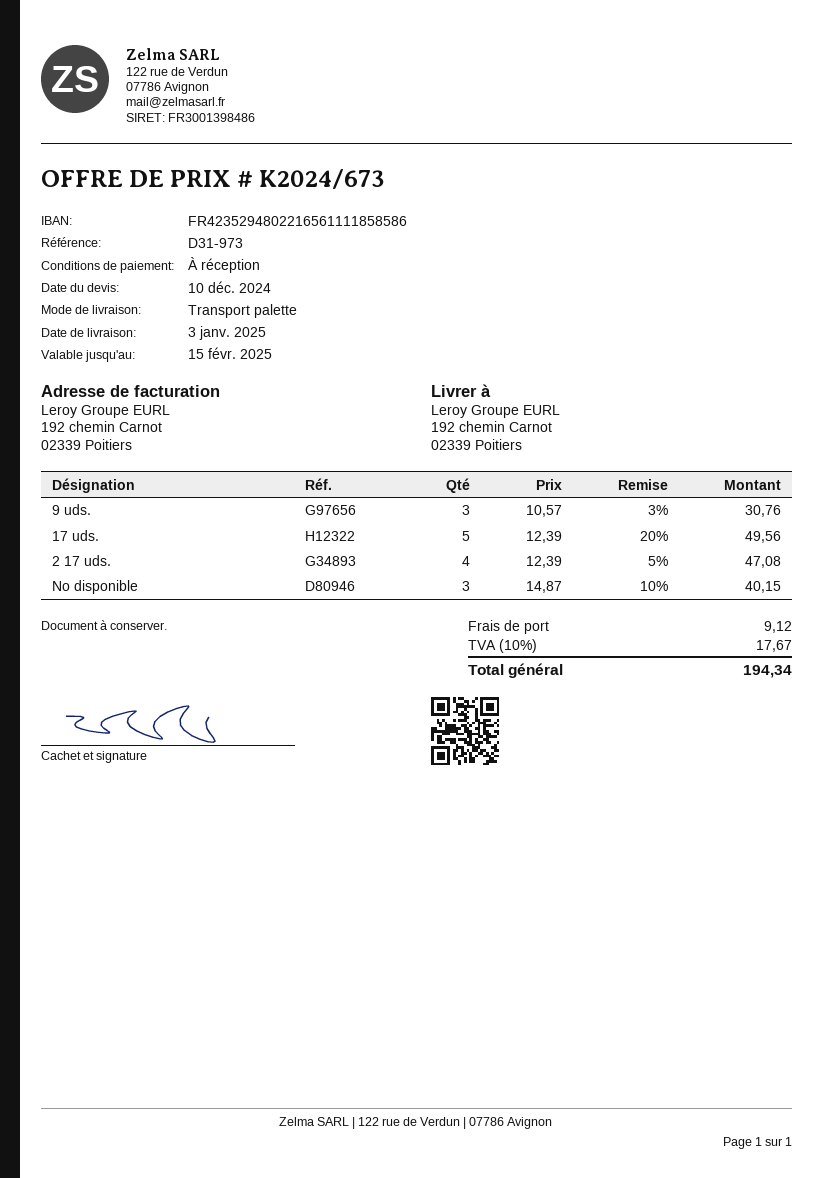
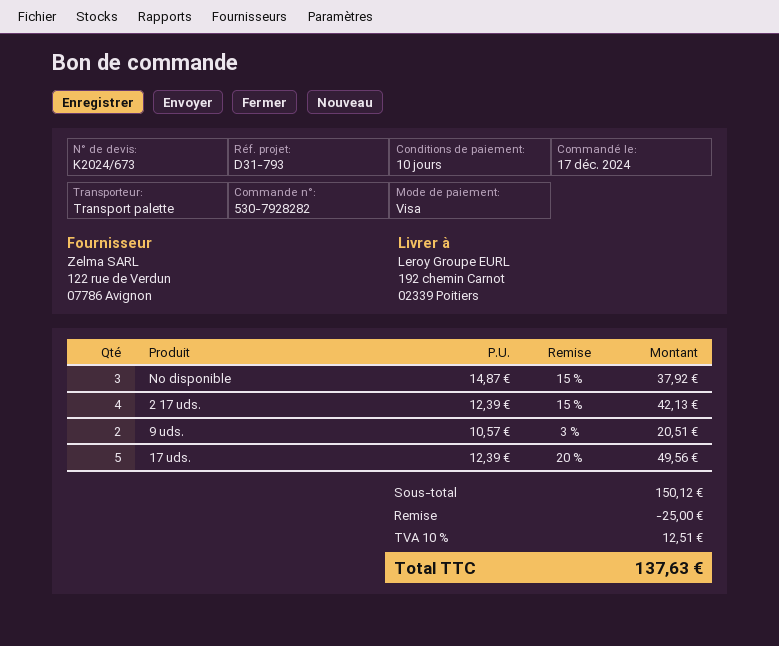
payment terms: on receipt -> 10 days
reference: D31-973 -> D31-793
9 uds.: 3 x 10.57 - 3% = 30.76 -> 2 x 10.57 - 3% = 20.51
2 17 uds.: 4 x 12.39 - 5% = 47.08 -> 4 x 12.39 - 15% = 42.13
No disponible: 3 x 14.87 - 10% = 40.15 -> 3 x 14.87 - 15% = 37.92
discount: none -> 25.00
shipping: 9.12 -> none
tax: 10% = 17.67 -> 10% = 12.51
total: 194.34 -> 137.63

